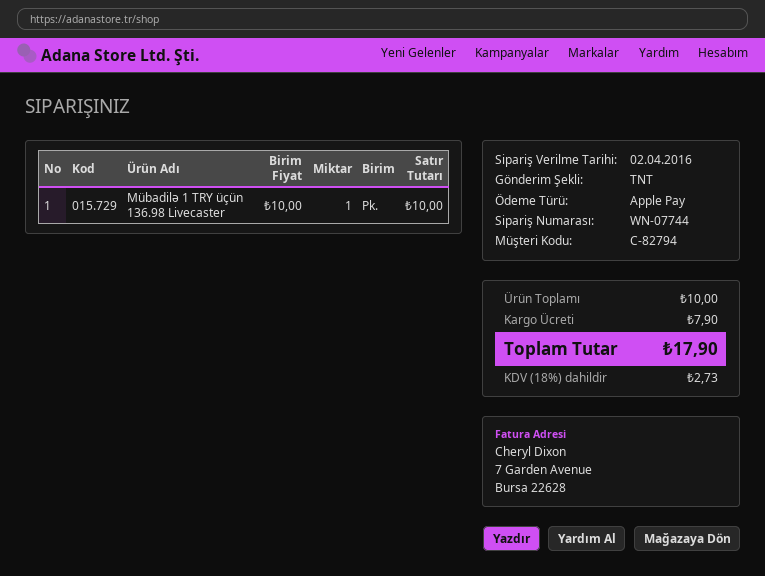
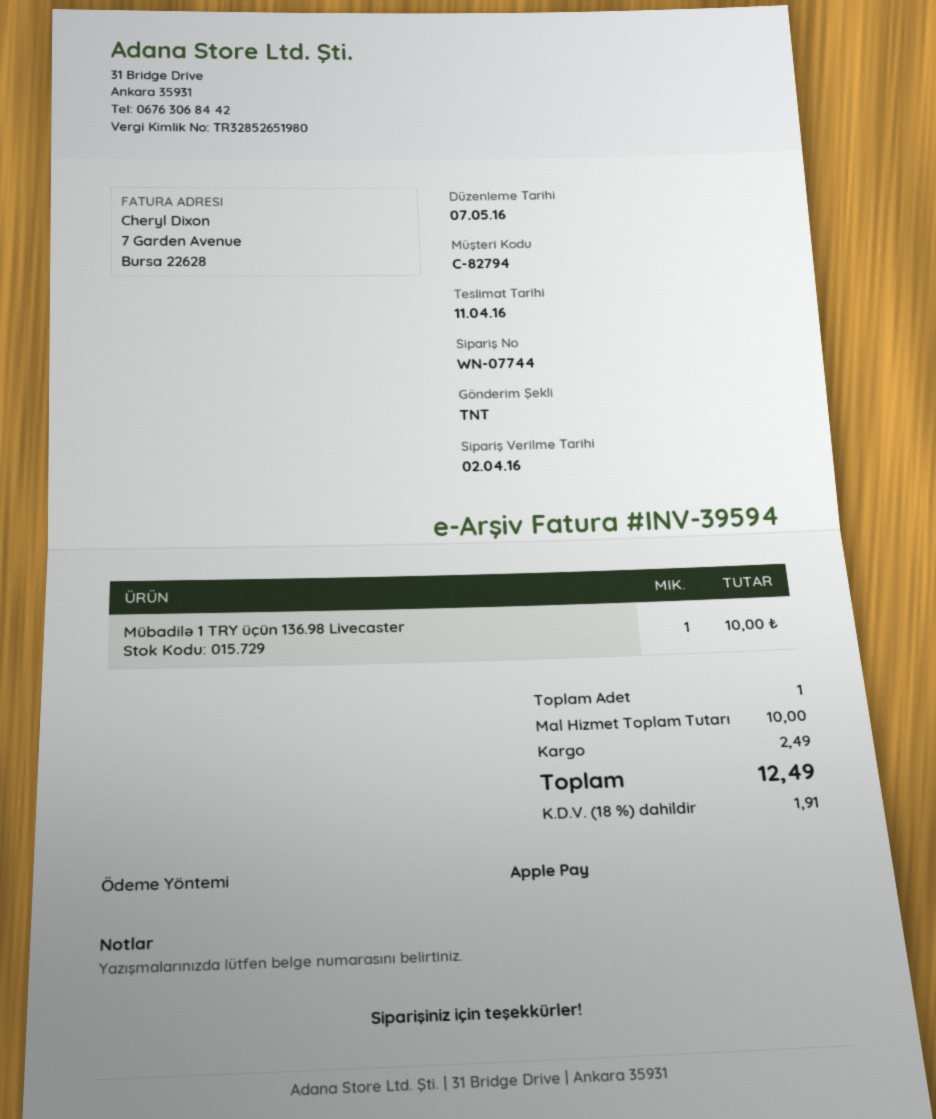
shipping: 7.90 -> 2.49
tax: 18% = 2.73 -> 18% = 1.91
total: 17.90 -> 12.49

